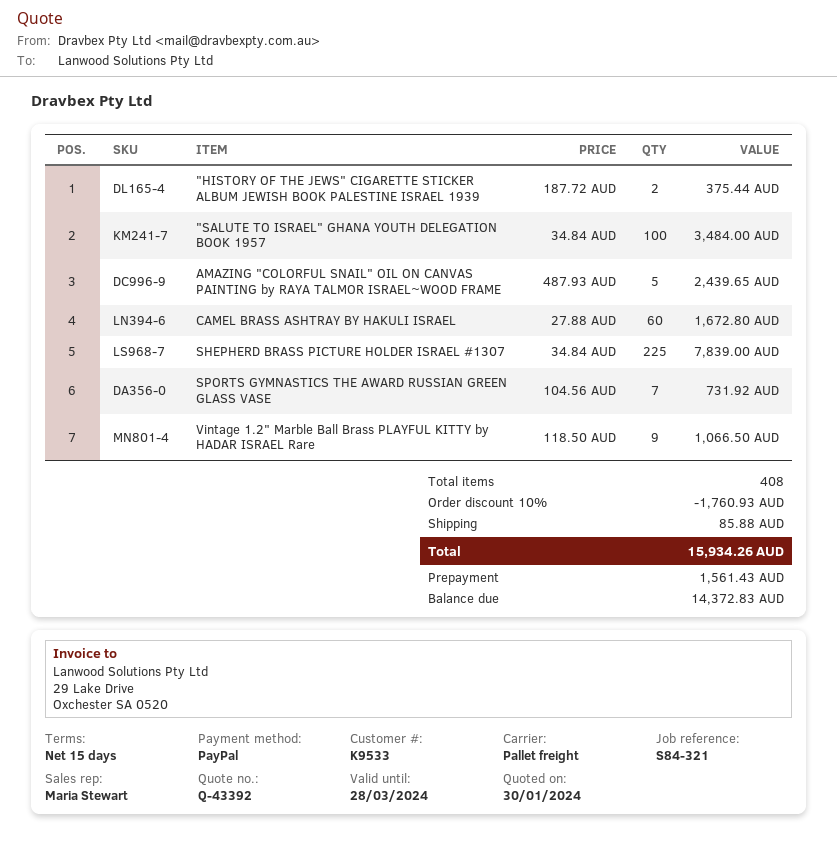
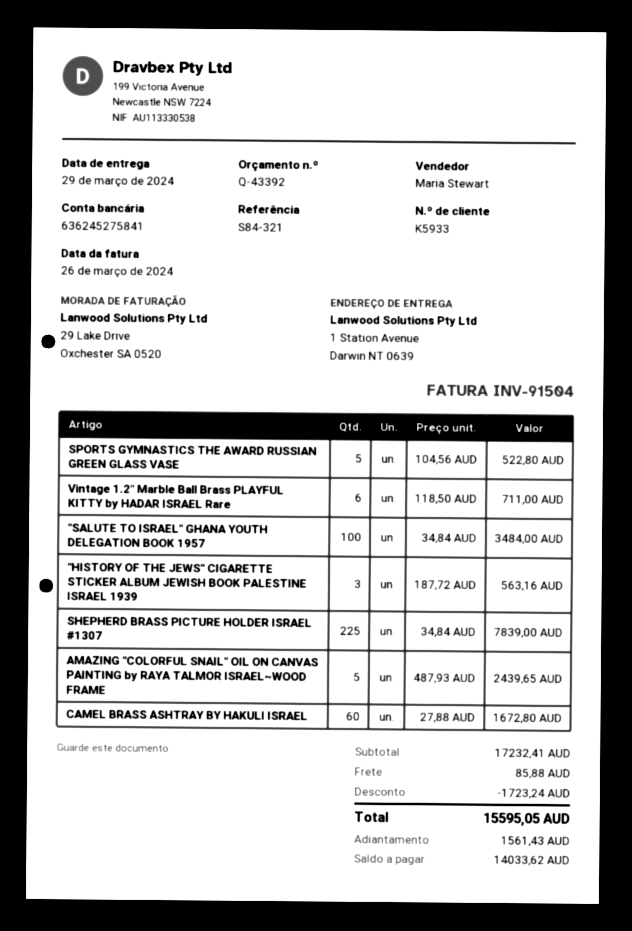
customer number: K9533 -> K5933
"HISTORY OF THE JEWS" CIGARETTE STICKER ALBUM JEWISH BOOK PALESTINE ISRAEL 1939: 2 x 187.72 = 375.44 -> 3 x 187.72 = 563.16
SPORTS GYMNASTICS THE AWARD RUSSIAN GREEN GLASS VASE: 7 x 104.56 = 731.92 -> 5 x 104.56 = 522.80
Vintage 1.2" Marble Ball Brass PLAYFUL KITTY by HADAR ISRAEL Rare: 9 x 118.50 = 1066.50 -> 6 x 118.50 = 711.00
discount: 1760.93 -> 1723.24
total: 15934.26 -> 15595.05
balance: 14372.83 -> 14033.62

